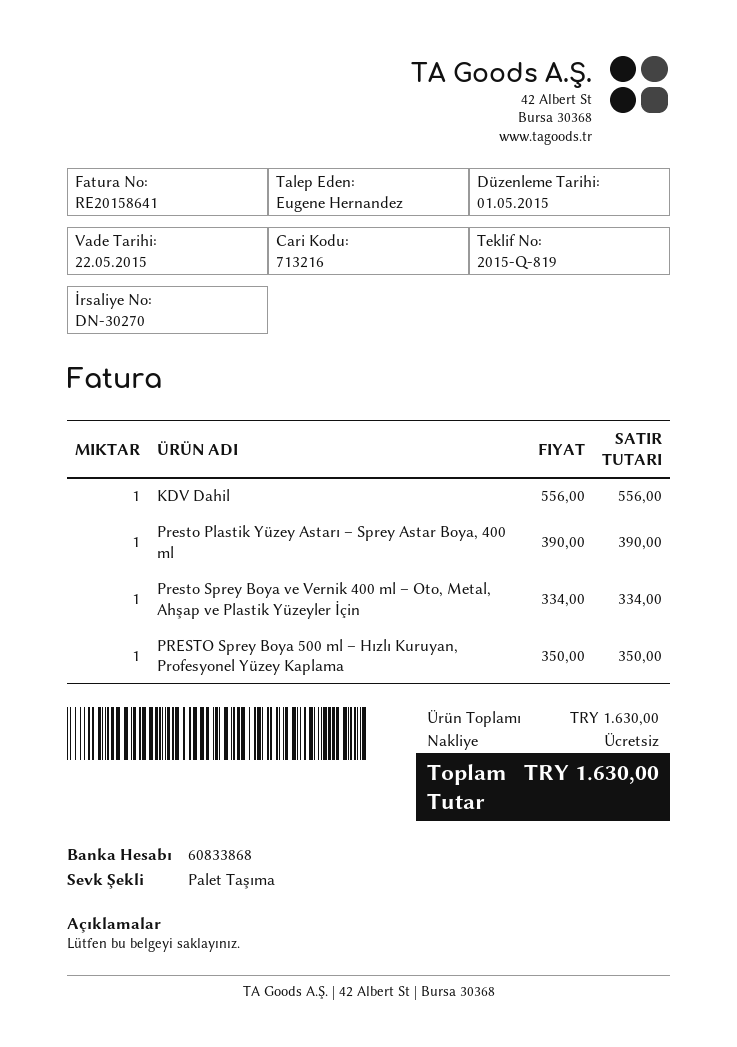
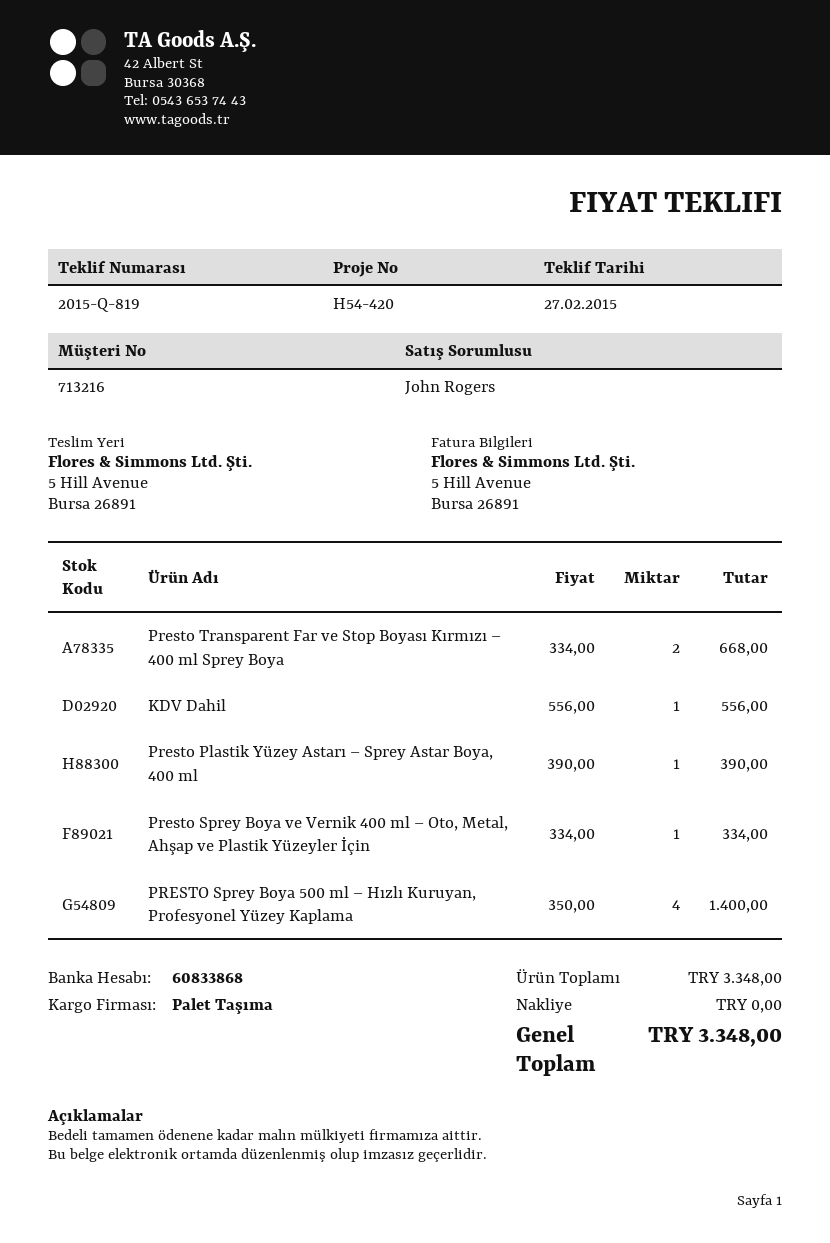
PRESTO Sprey Boya 500 ml – Hızlı Kuruyan, Profesyonel Yüzey Kaplama: 1 x 350.00 = 350.00 -> 4 x 350.00 = 1400.00
Presto Transparent Far ve Stop Boyası Kırmızı – 400 ml Sprey Boya: none -> 2 x 334.00 = 668.00
subtotal: 1630.00 -> 3348.00
total: 1630.00 -> 3348.00

